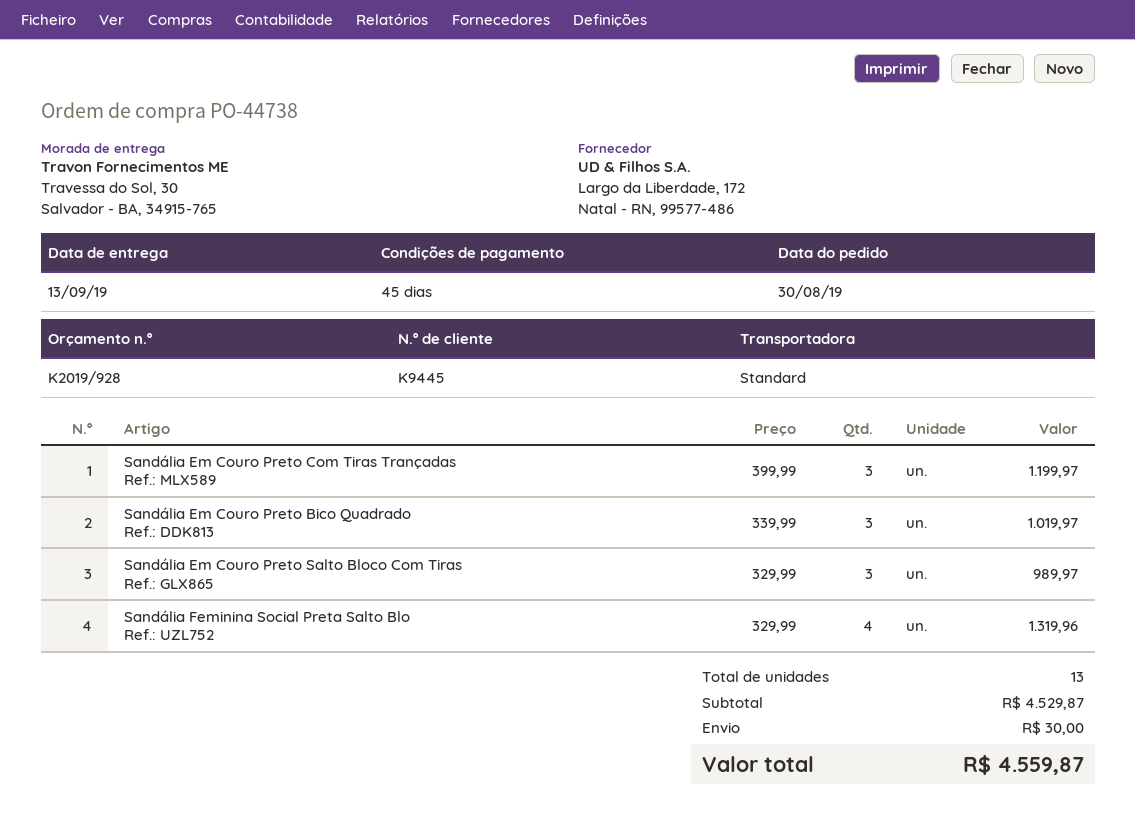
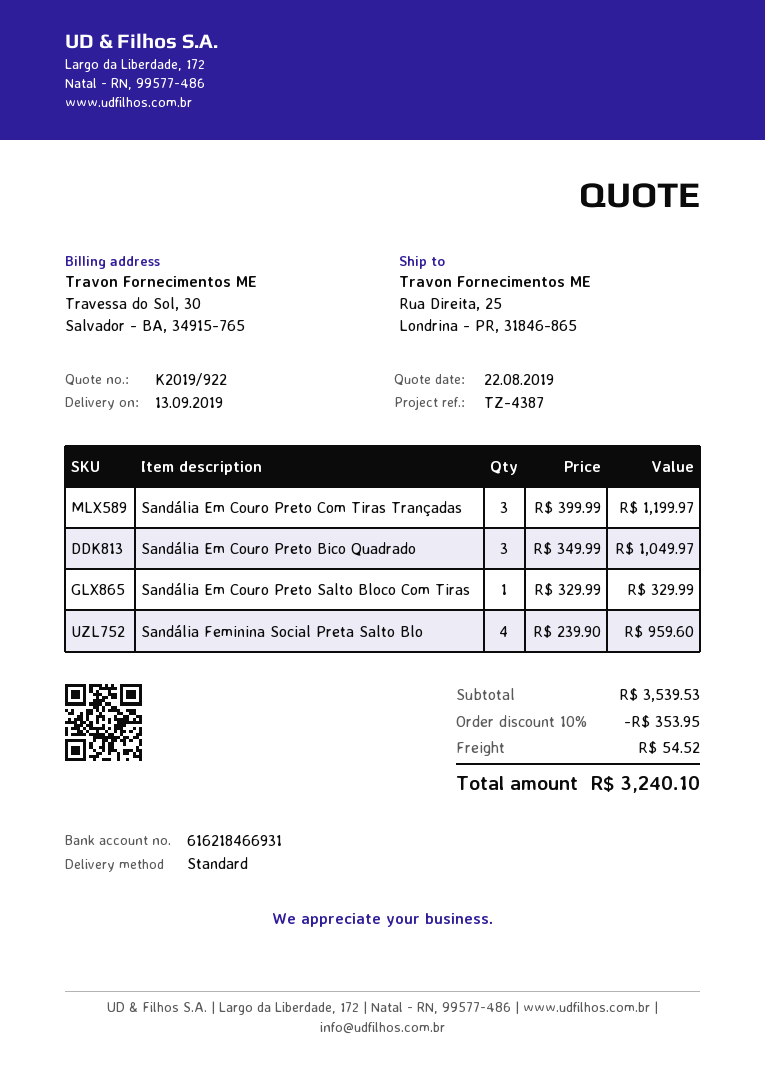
quote number: K2019/928 -> K2019/922
ship to: Travessa do Sol, 30, Salvador - BA, 34915-765 -> Rua Direita, 25, Londrina - PR, 31846-865
Sandália Em Couro Preto Bico Quadrado: 3 x 339.99 = 1019.97 -> 3 x 349.99 = 1049.97
Sandália Em Couro Preto Salto Bloco Com Tiras: 3 x 329.99 = 989.97 -> 1 x 329.99 = 329.99
Sandália Feminina Social Preta Salto Blo: 4 x 329.99 = 1319.96 -> 4 x 239.90 = 959.60
subtotal: 4529.87 -> 3539.53
discount: none -> 10% = 353.95
shipping: 30.00 -> 54.52
total: 4559.87 -> 3240.10

